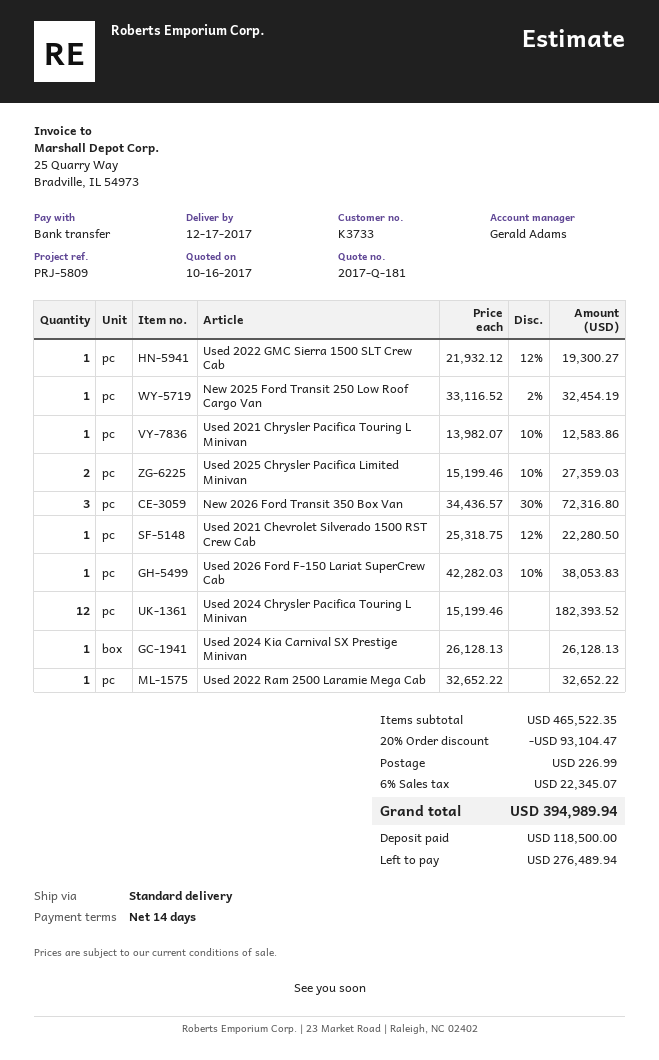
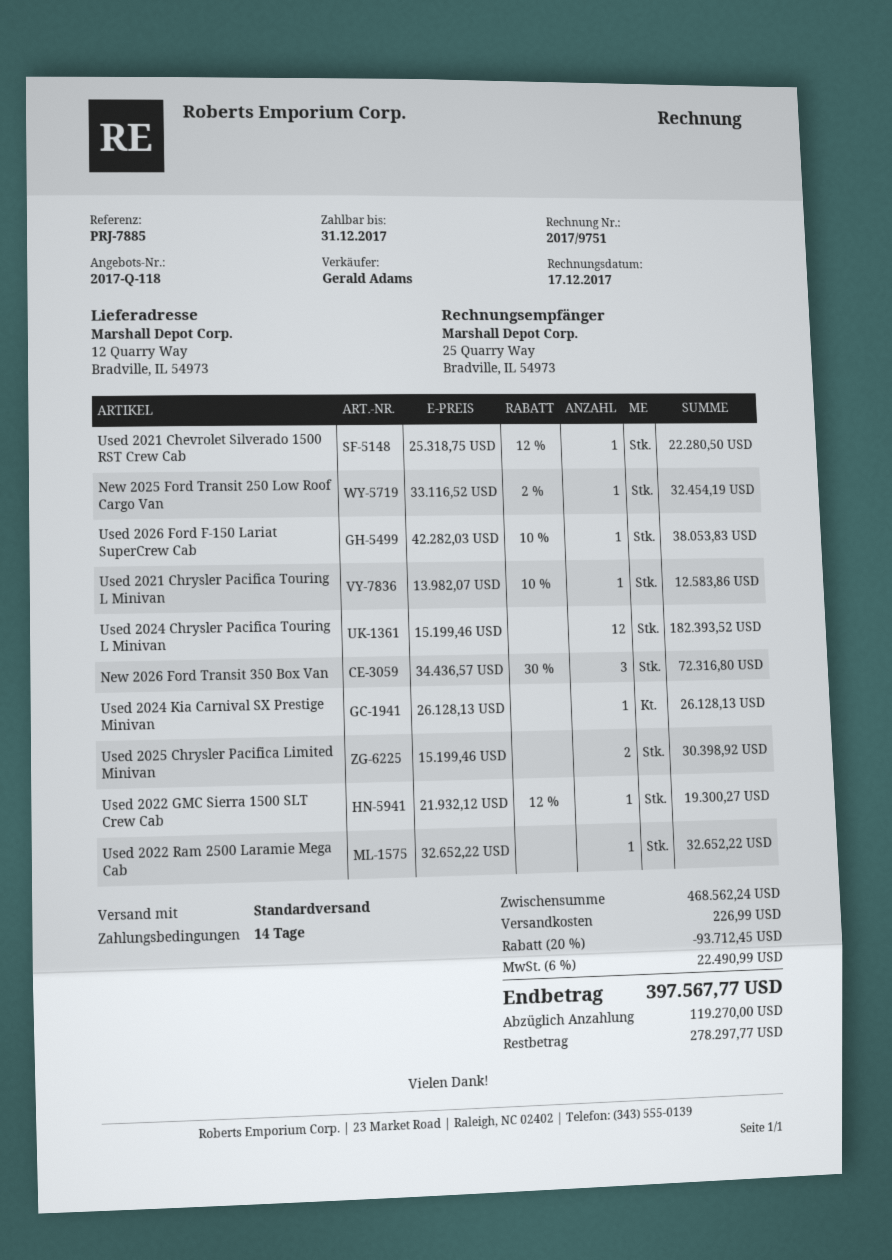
quote number: 2017-Q-181 -> 2017-Q-118
reference: PRJ-5809 -> PRJ-7885
Used 2025 Chrysler Pacifica Limited Minivan: 2 x 15199.46 - 10% = 27359.03 -> 2 x 15199.46 = 30398.92
subtotal: 465522.35 -> 468562.24
discount: 20% = 93104.47 -> 20% = 93712.45
tax: 6% = 22345.07 -> 6% = 22490.99
total: 394989.94 -> 397567.77
deposit: 118500.00 -> 119270.00
balance: 276489.94 -> 278297.77

